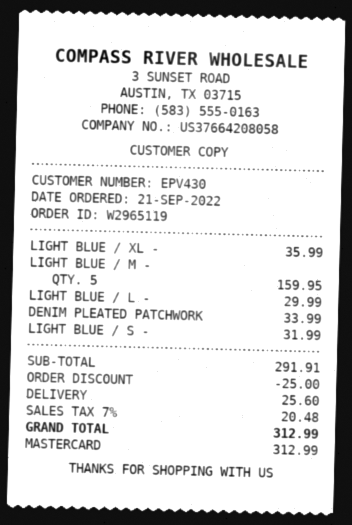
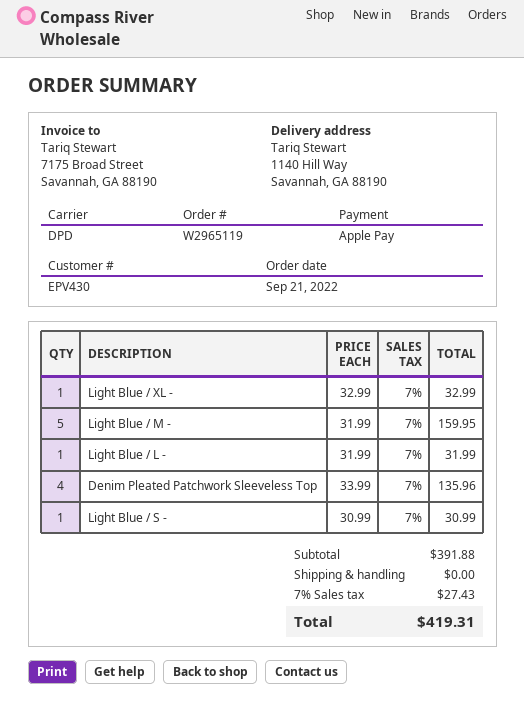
payment method: Mastercard -> Apple Pay
LIGHT BLUE / XL -: 1 for 35.99 -> 1 for 32.99
LIGHT BLUE / L -: 1 for 29.99 -> 1 for 31.99
DENIM PLEATED PATCHWORK: 1 for 33.99 -> 4 for 135.96
LIGHT BLUE / S -: 1 for 31.99 -> 1 for 30.99
subtotal: 291.91 -> 391.88
discount: 25.00 -> none
shipping: 25.60 -> 0.00
tax: 7% = 20.48 -> 7% = 27.43
total: 312.99 -> 419.31

